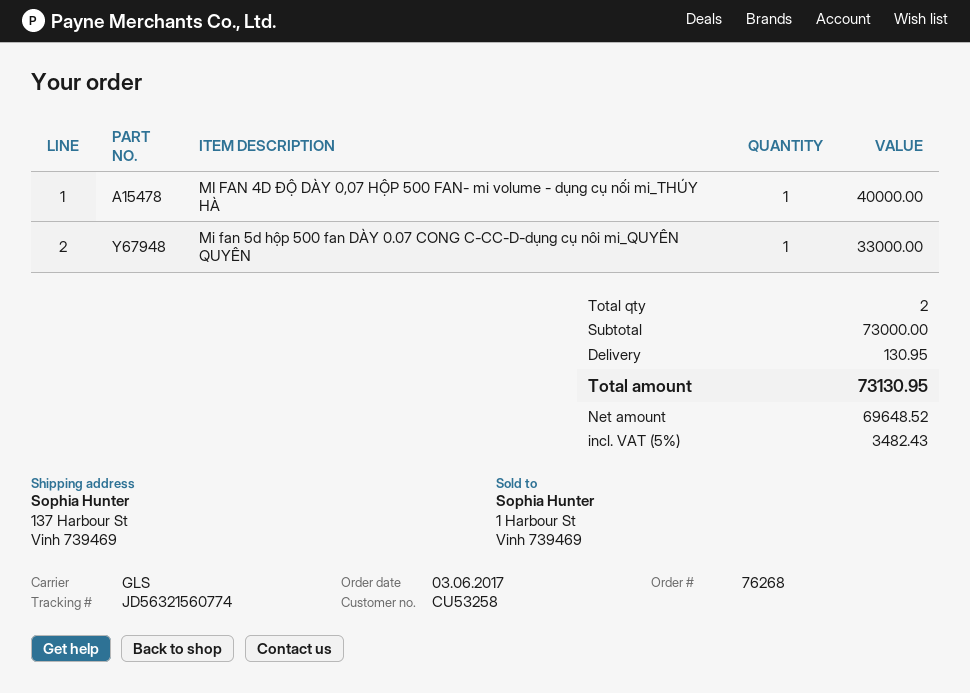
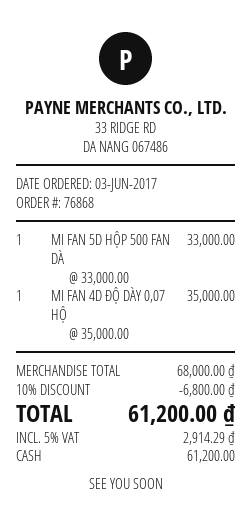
order number: 76268 -> 76868
MI FAN 4D ĐỘ DÀY 0,07 HỘP 500 FAN- mi volume - dụng cụ nối mi_THÚY HÀ: 1 for 40000.00 -> 1 for 35000.00
subtotal: 73000.00 -> 68000.00
discount: none -> 10% = 6800.00
shipping: 130.95 -> none
tax: 5% = 3482.43 -> 5% = 2914.29
total: 73130.95 -> 61200.00

